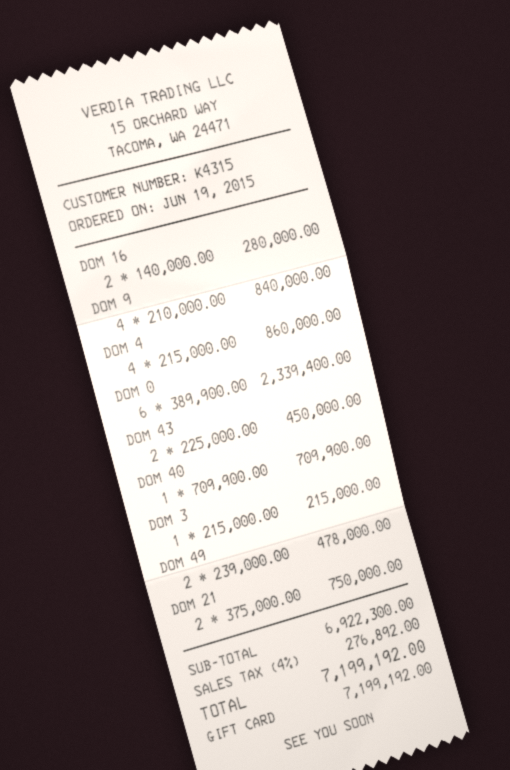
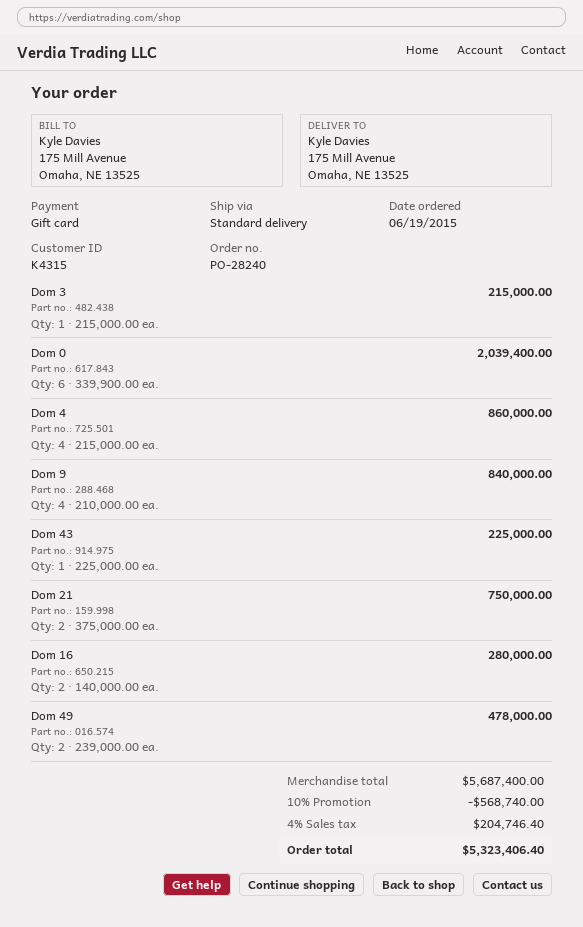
DOM 0: 6 x 389900.00 = 2339400.00 -> 6 x 339900.00 = 2039400.00
DOM 43: 2 x 225000.00 = 450000.00 -> 1 x 225000.00 = 225000.00
DOM 40: 1 x 709900.00 = 709900.00 -> none
subtotal: 6922300.00 -> 5687400.00
discount: none -> 10% = 568740.00
tax: 4% = 276892.00 -> 4% = 204746.40
total: 7199192.00 -> 5323406.40

